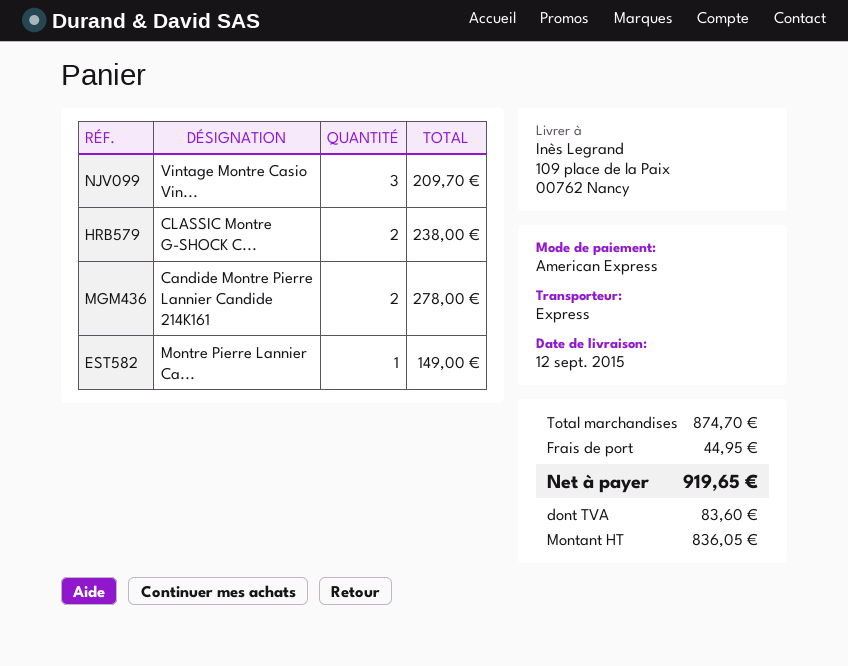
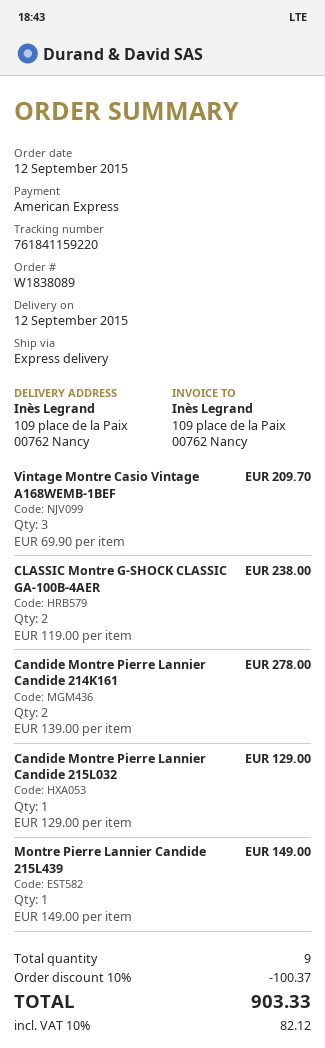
Candide Montre Pierre Lannier Candide 215L032: none -> 1 for 129.00
discount: none -> 10% = 100.37
shipping: 44.95 -> none
tax: 83.60 -> 82.12
total: 919.65 -> 903.33

